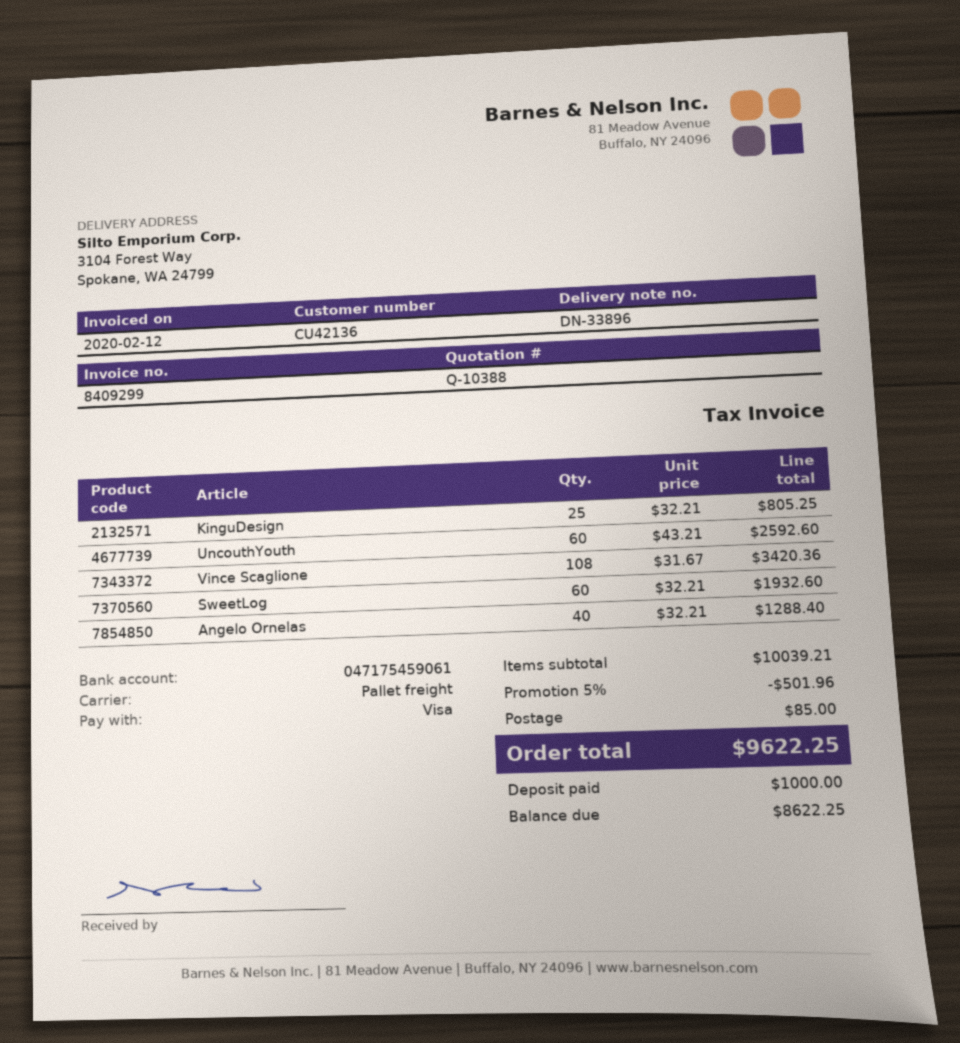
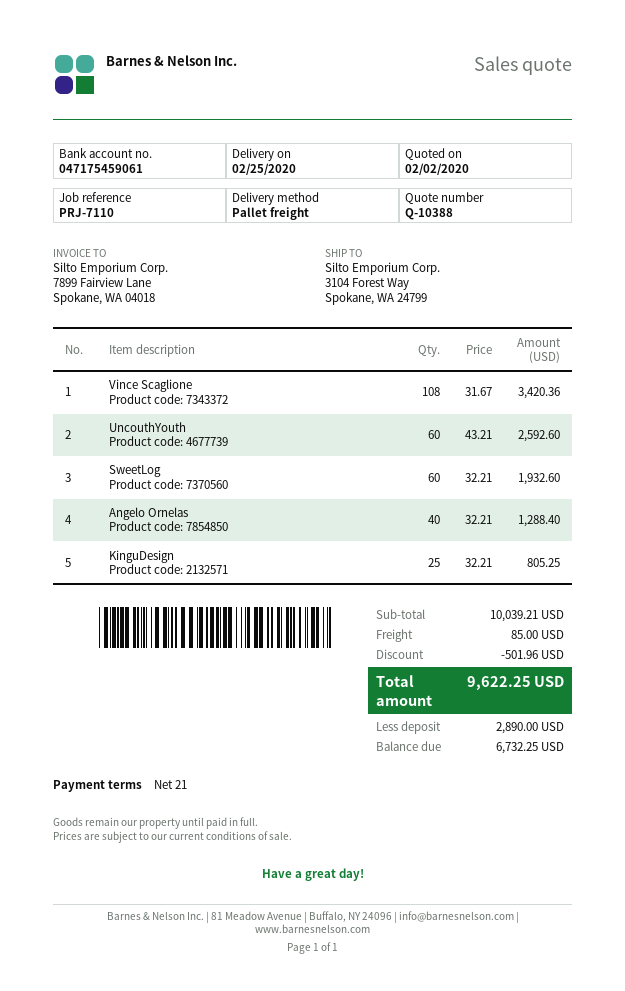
deposit: 1000.00 -> 2890.00
balance: 8622.25 -> 6732.25

